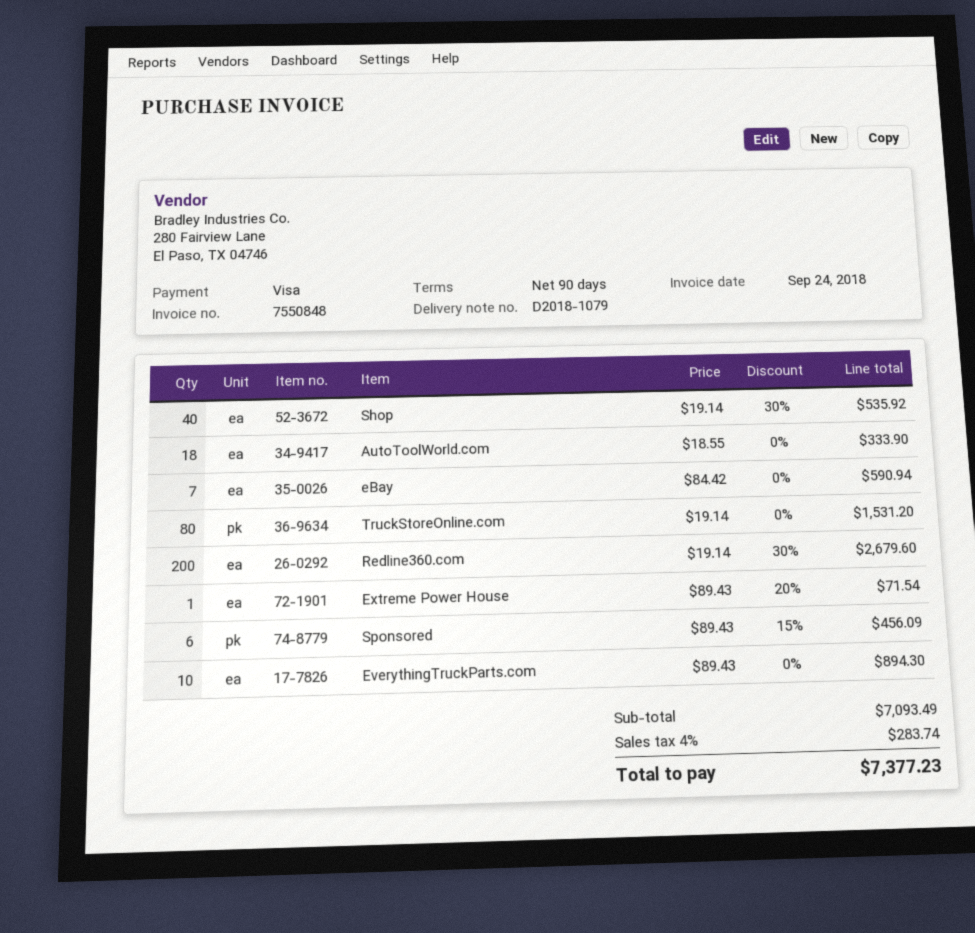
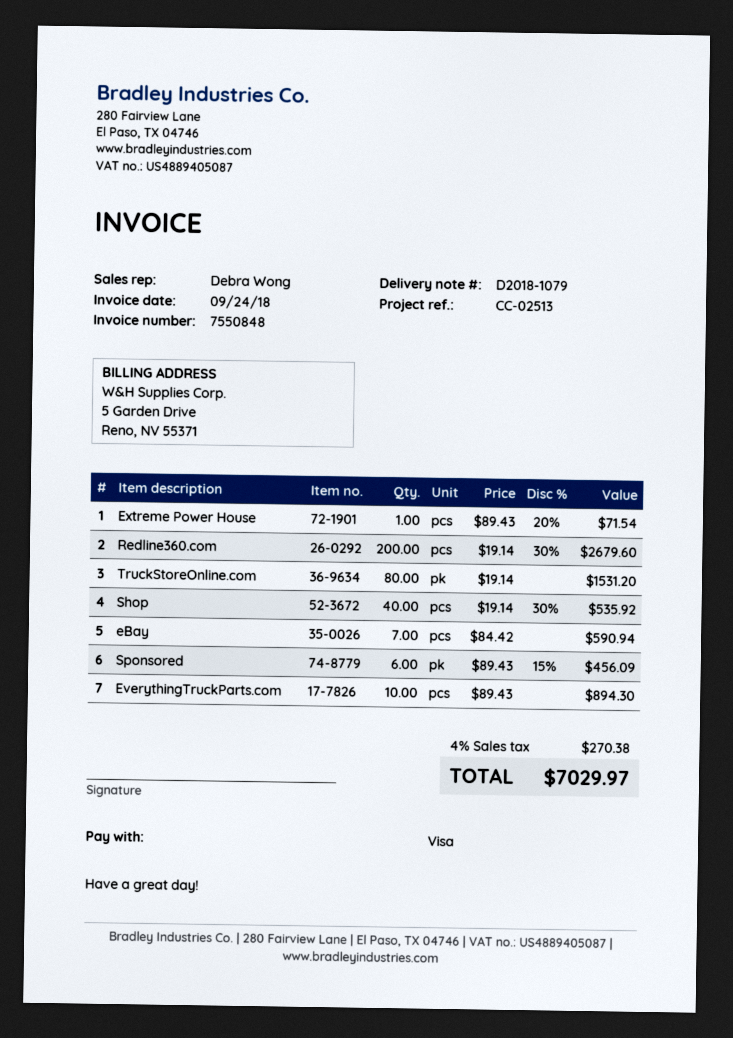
AutoToolWorld.com: 18 x 18.55 = 333.90 -> none
tax: 4% = 283.74 -> 4% = 270.38
total: 7377.23 -> 7029.97

